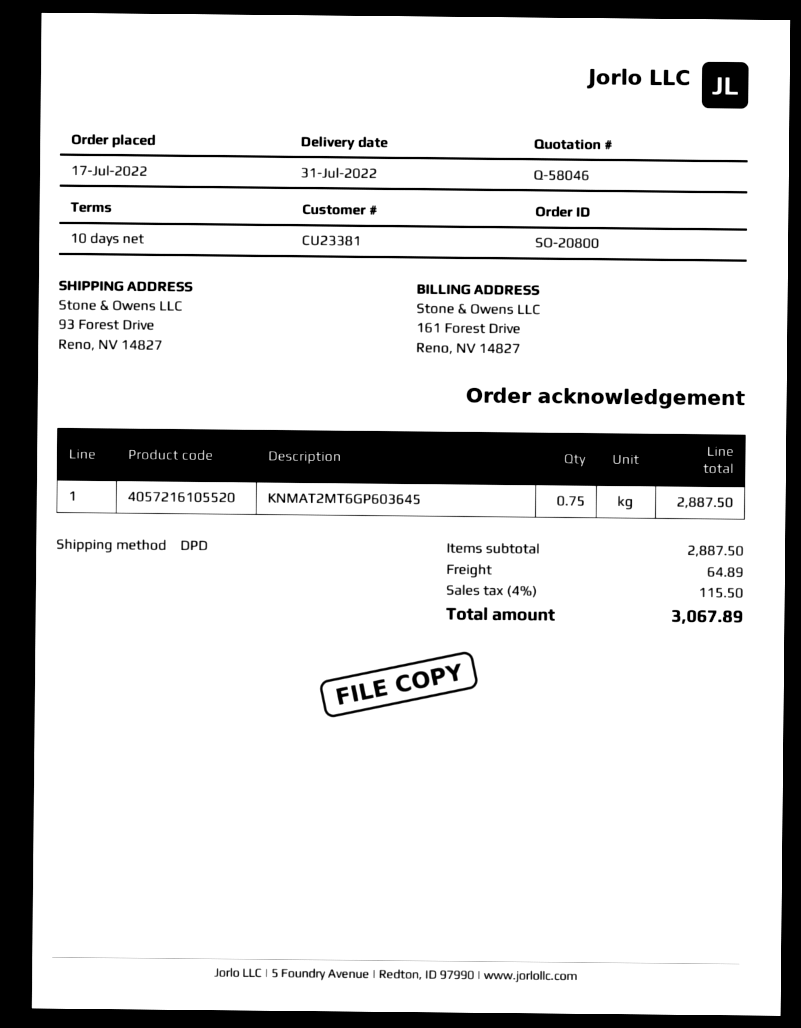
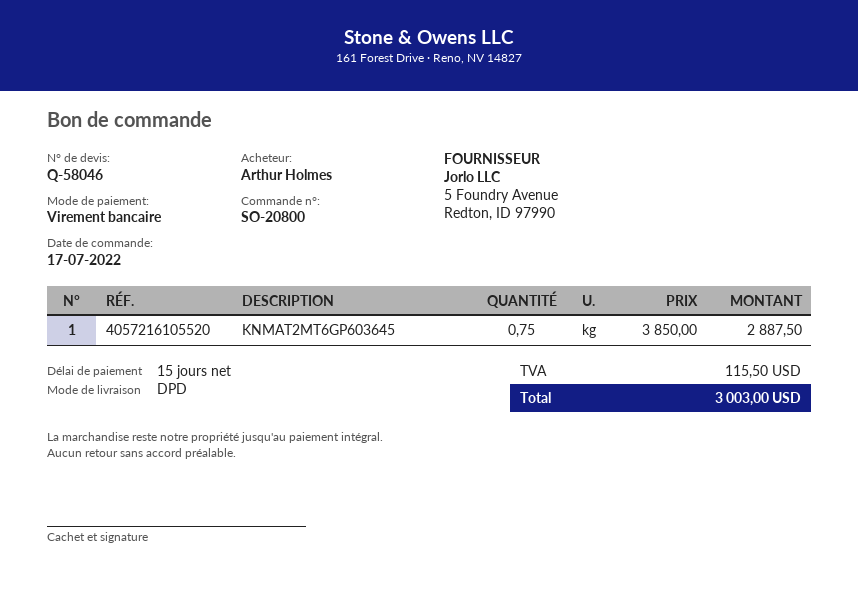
payment terms: 10 days -> 15 days
shipping: 64.89 -> none
total: 3067.89 -> 3003.00

